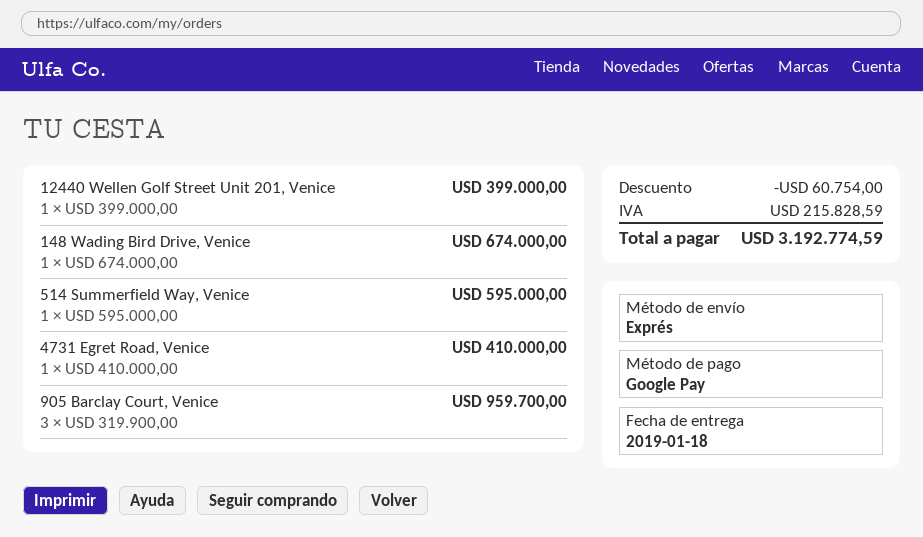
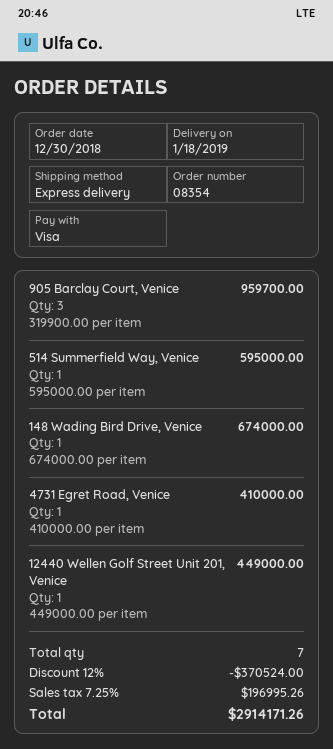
payment method: Google Pay -> Visa
12440 Wellen Golf Street Unit 201, Venice: 1 x 399000.00 = 399000.00 -> 1 x 449000.00 = 449000.00
discount: 60754.00 -> 370524.00
tax: 215828.59 -> 196995.26
total: 3192774.59 -> 2914171.26

